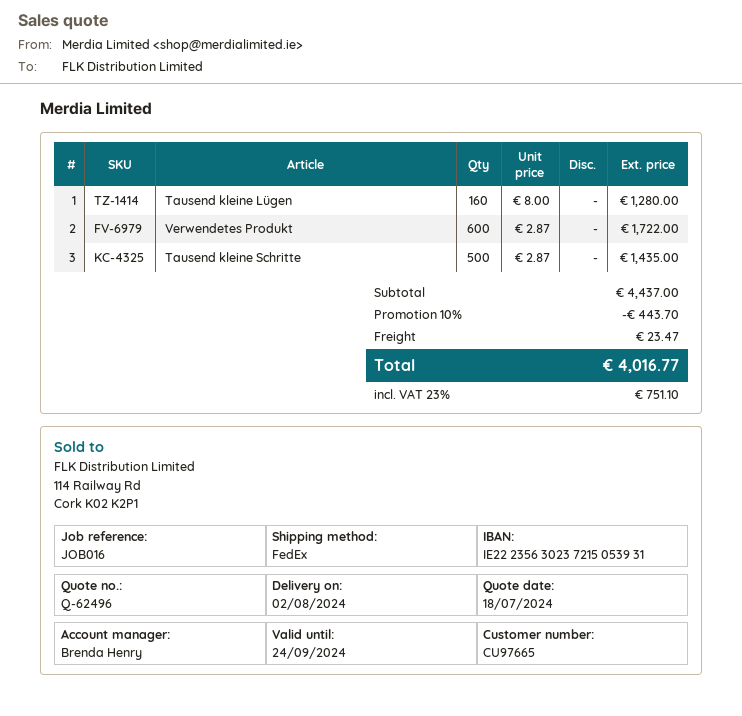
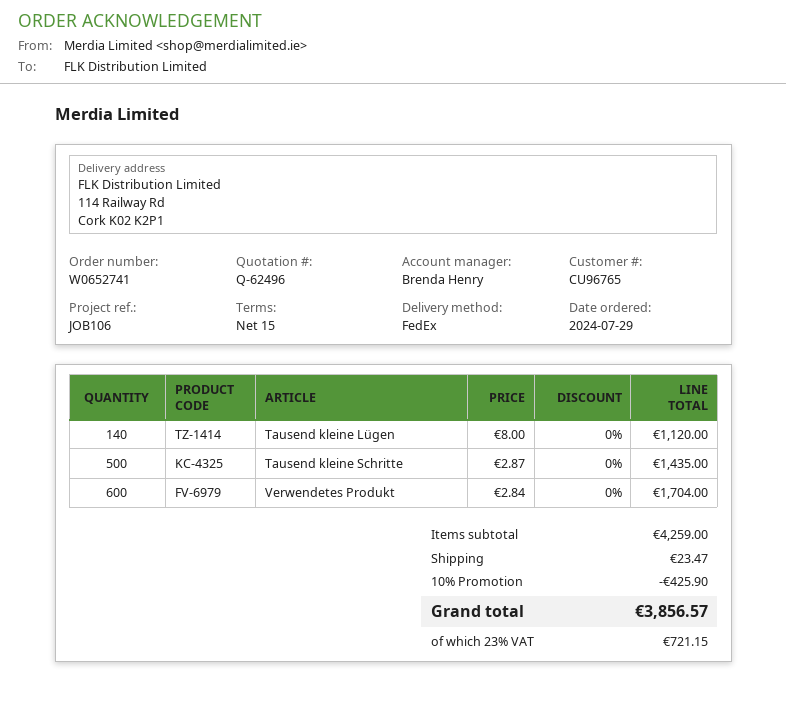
customer number: CU97665 -> CU96765
reference: JOB016 -> JOB106
Tausend kleine Lügen: 160 x 8.00 = 1280.00 -> 140 x 8.00 = 1120.00
Verwendetes Produkt: 600 x 2.87 = 1722.00 -> 600 x 2.84 = 1704.00
subtotal: 4437.00 -> 4259.00
discount: 10% = 443.70 -> 10% = 425.90
tax: 23% = 751.10 -> 23% = 721.15
total: 4016.77 -> 3856.57

